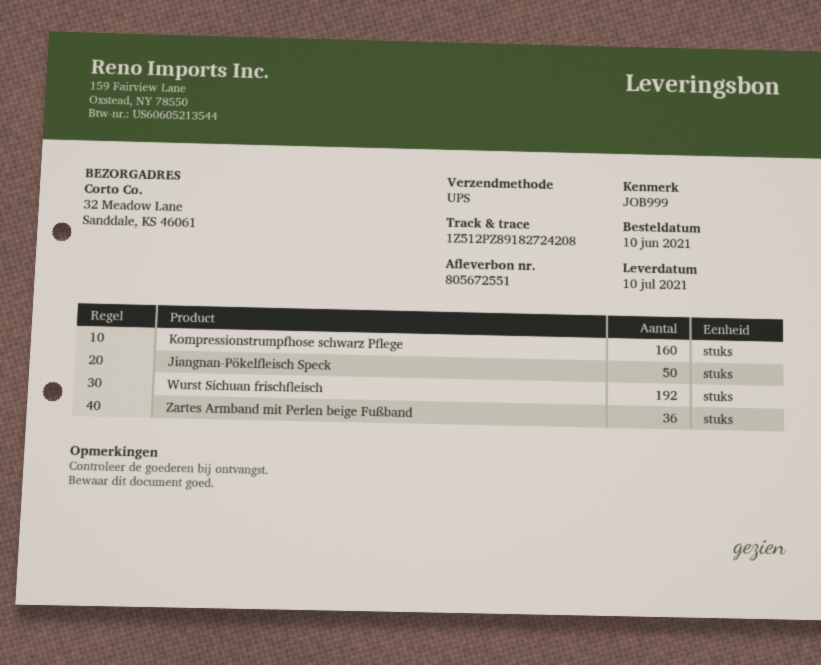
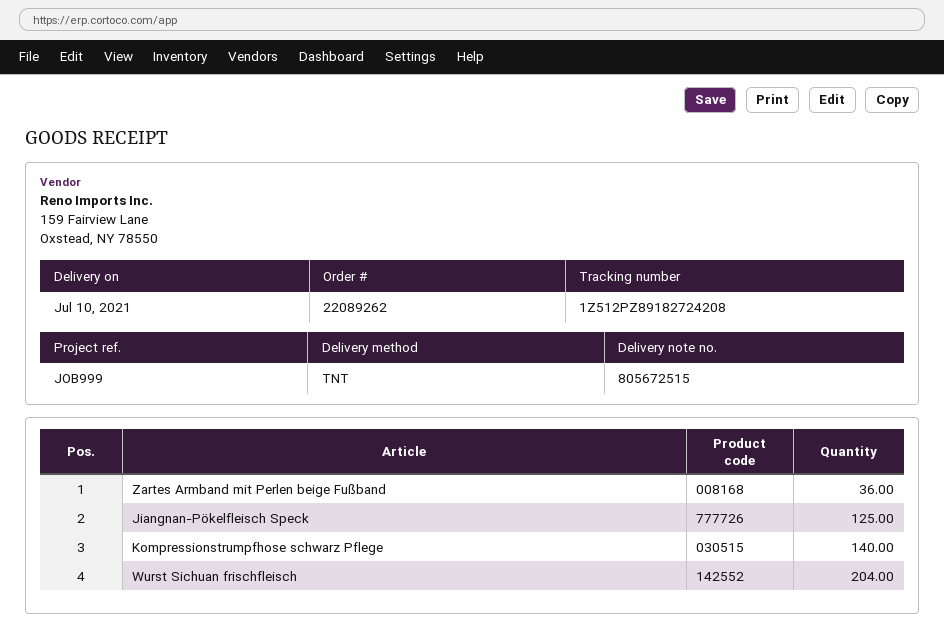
delivery note number: 805672551 -> 805672515
shipping method: UPS -> TNT
Kompressionstrumpfhose schwarz Pflege: 160 -> 140
Jiangnan-Pökelfleisch Speck: 50 -> 125
Wurst Sichuan frischfleisch: 192 -> 204

